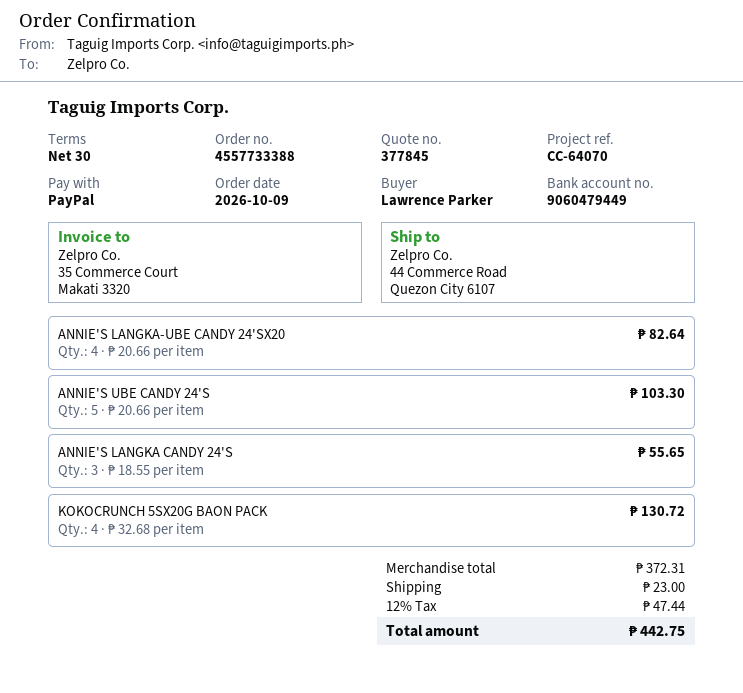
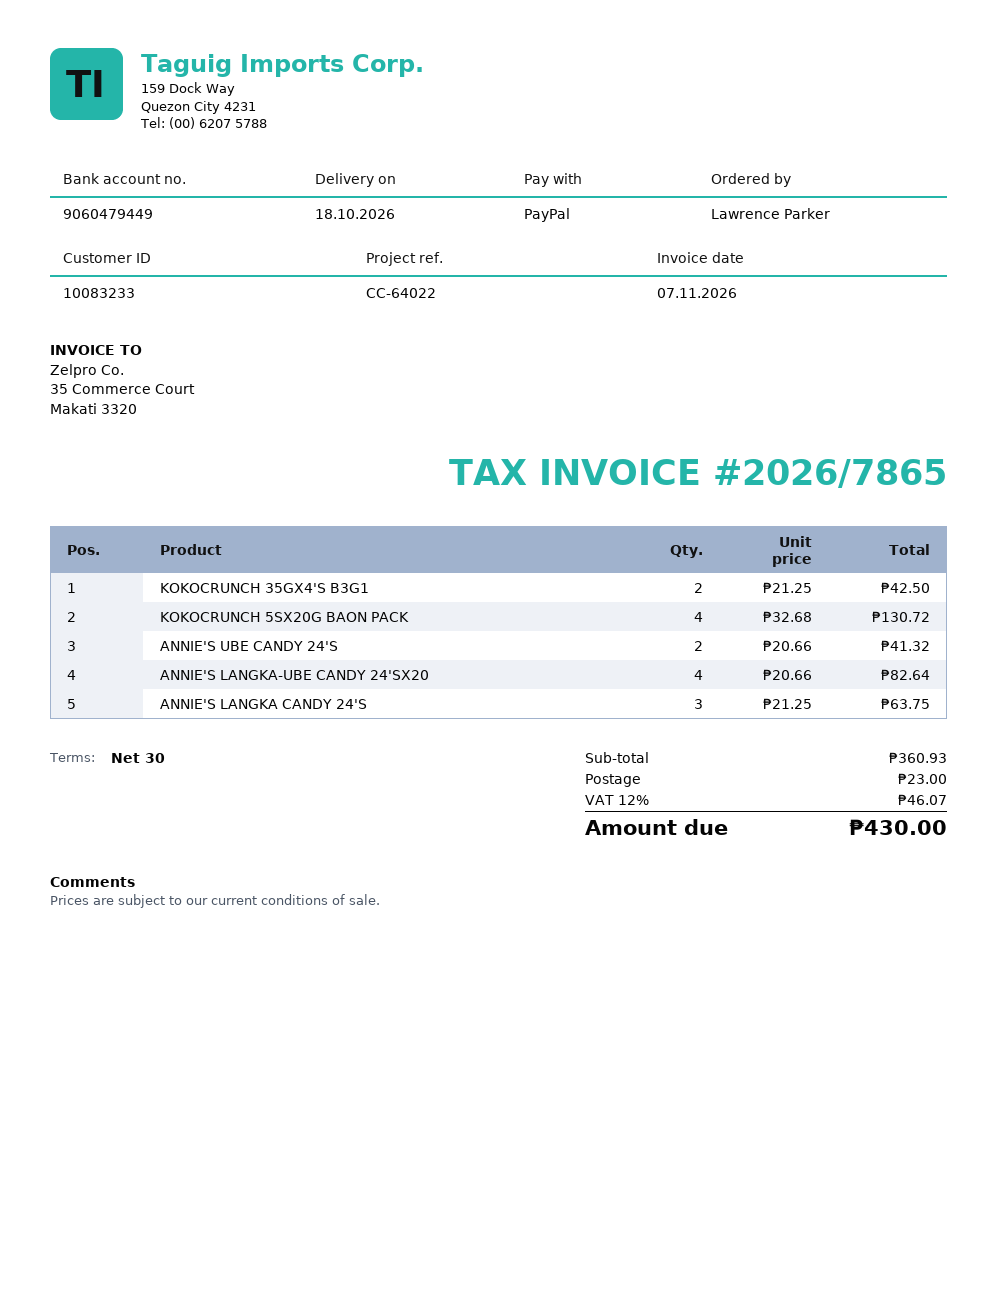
reference: CC-64070 -> CC-64022
ANNIE'S UBE CANDY 24'S: 5 x 20.66 = 103.30 -> 2 x 20.66 = 41.32
ANNIE'S LANGKA CANDY 24'S: 3 x 18.55 = 55.65 -> 3 x 21.25 = 63.75
KOKOCRUNCH 35GX4'S B3G1: none -> 2 x 21.25 = 42.50
subtotal: 372.31 -> 360.93
tax: 12% = 47.44 -> 12% = 46.07
total: 442.75 -> 430.00

